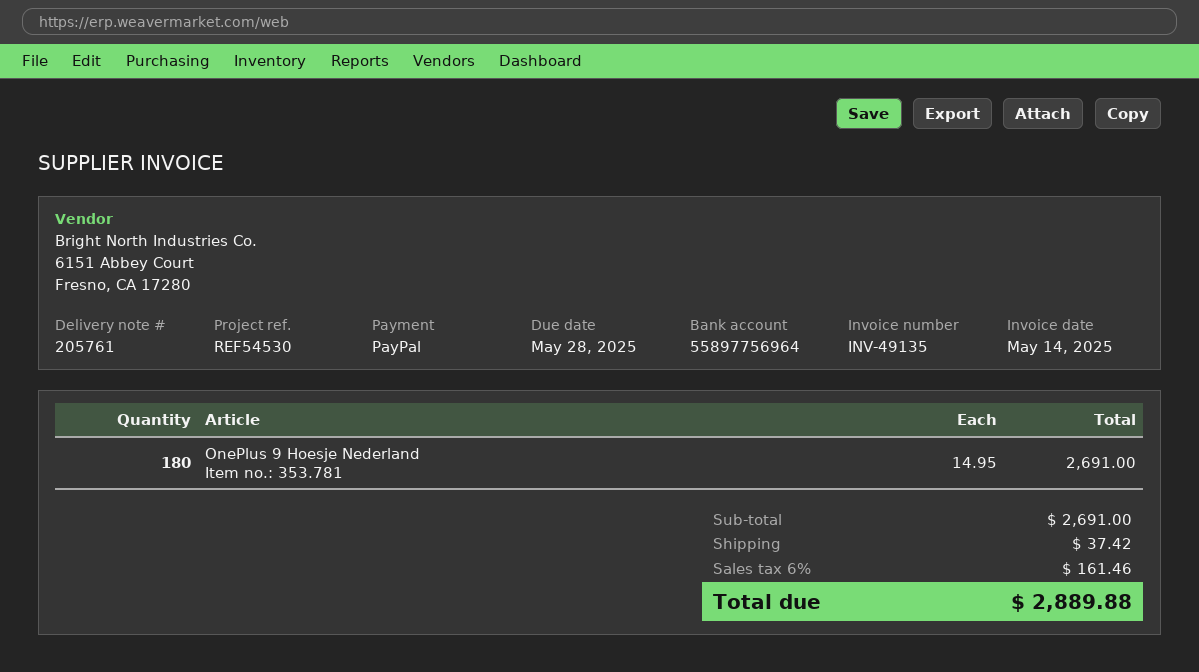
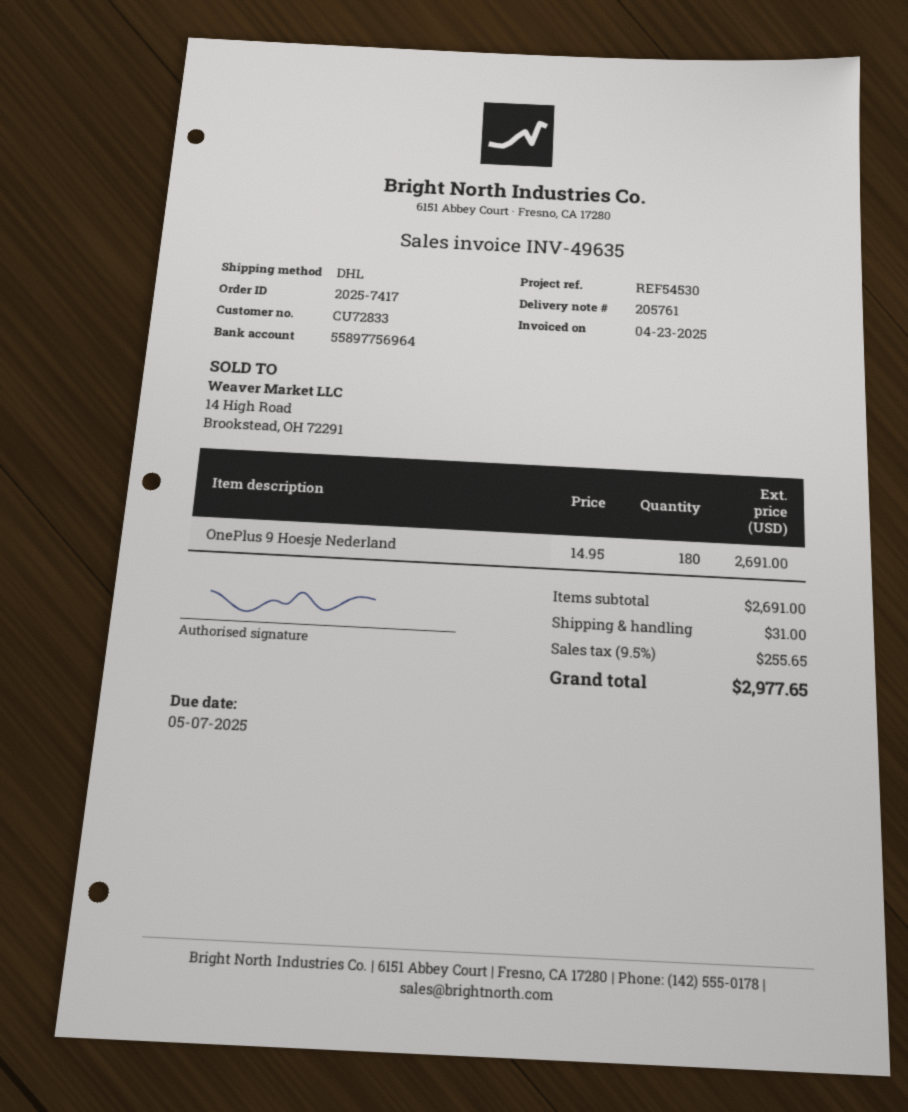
invoice number: INV-49135 -> INV-49635
invoice date: 2025-05-14 -> 2025-04-23
due date: 2025-05-28 -> 2025-05-07
shipping: 37.42 -> 31.00
tax: 6% = 161.46 -> 9.5% = 255.65
total: 2889.88 -> 2977.65

